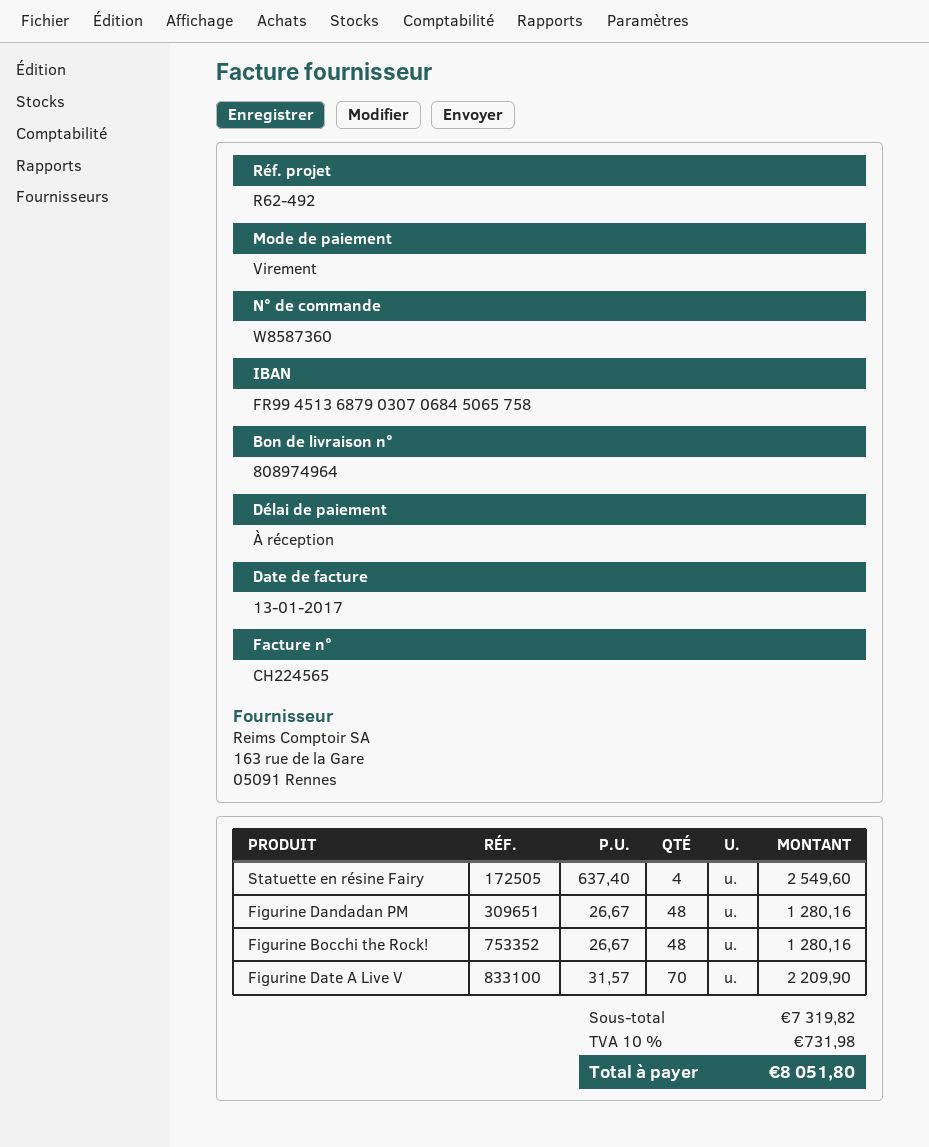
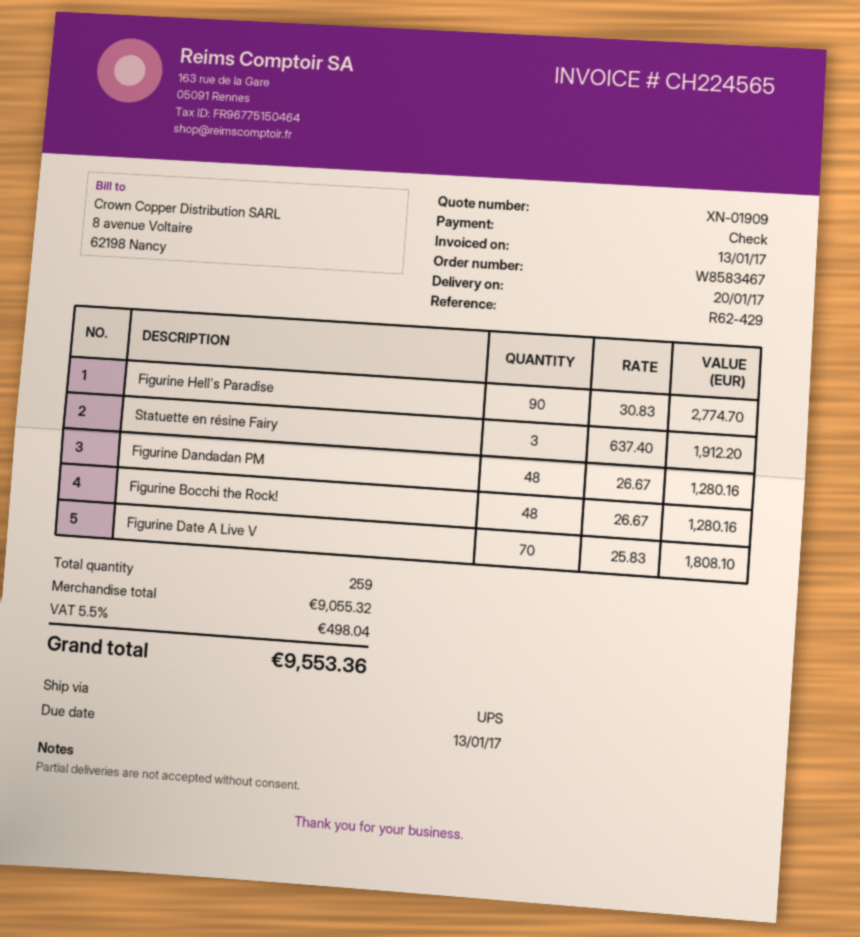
order number: W8587360 -> W8583467
reference: R62-492 -> R62-429
payment method: bank transfer -> cheque
Statuette en résine Fairy: 4 x 637.40 = 2549.60 -> 3 x 637.40 = 1912.20
Figurine Date A Live V: 70 x 31.57 = 2209.90 -> 70 x 25.83 = 1808.10
Figurine Hell's Paradise: none -> 90 x 30.83 = 2774.70
subtotal: 7319.82 -> 9055.32
tax: 10% = 731.98 -> 5.5% = 498.04
total: 8051.80 -> 9553.36

